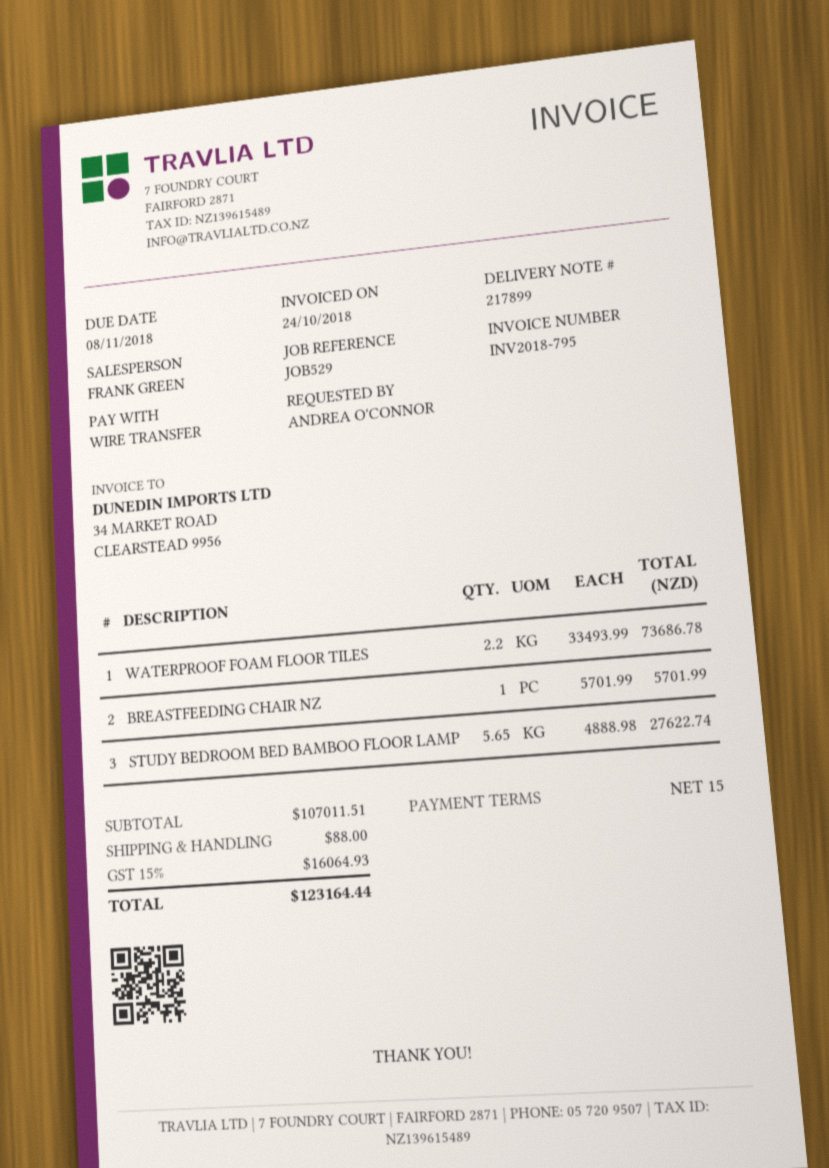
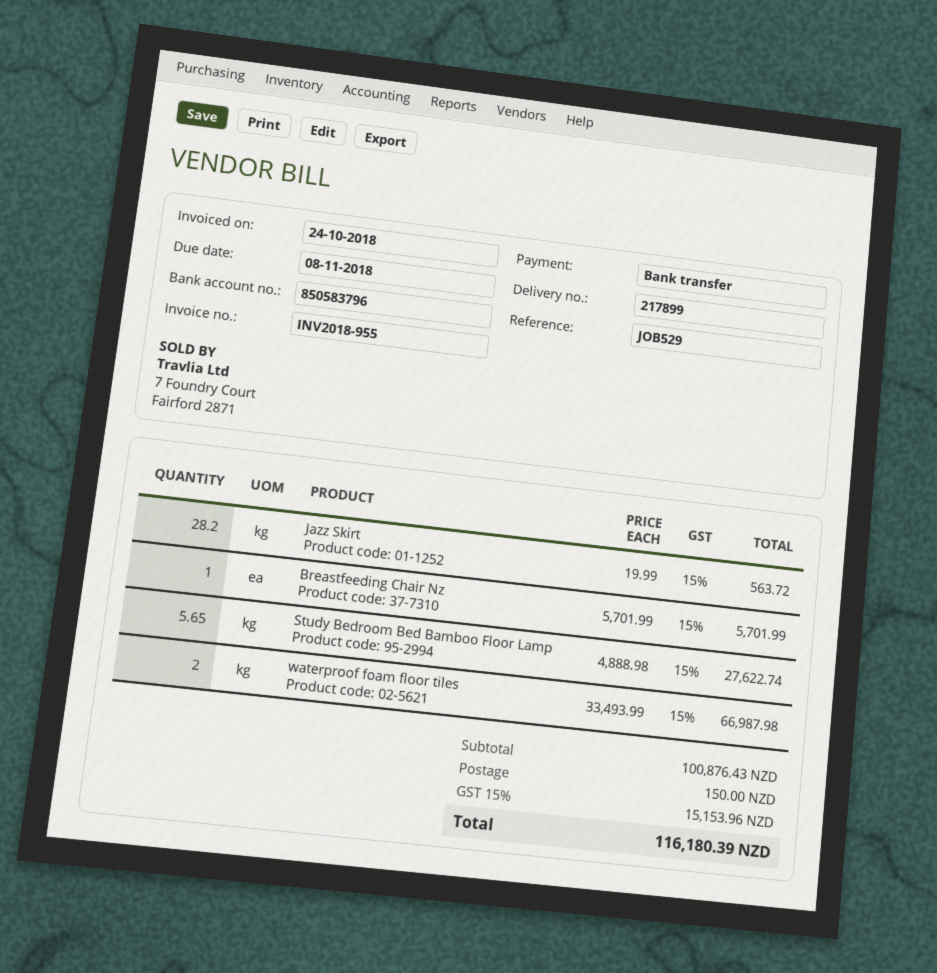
invoice number: INV2018-795 -> INV2018-955
WATERPROOF FOAM FLOOR TILES: 2.2 x 33493.99 = 73686.78 -> 2 x 33493.99 = 66987.98
Jazz Skirt: none -> 28.2 x 19.99 = 563.72
subtotal: 107011.51 -> 100876.43
shipping: 88.00 -> 150.00
tax: 15% = 16064.93 -> 15% = 15153.96
total: 123164.44 -> 116180.39

